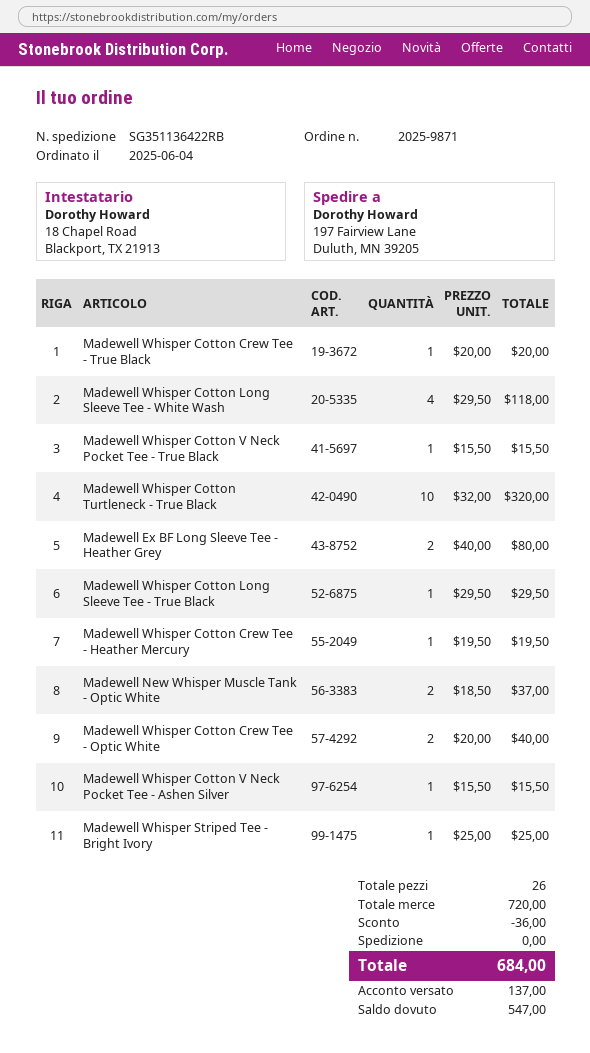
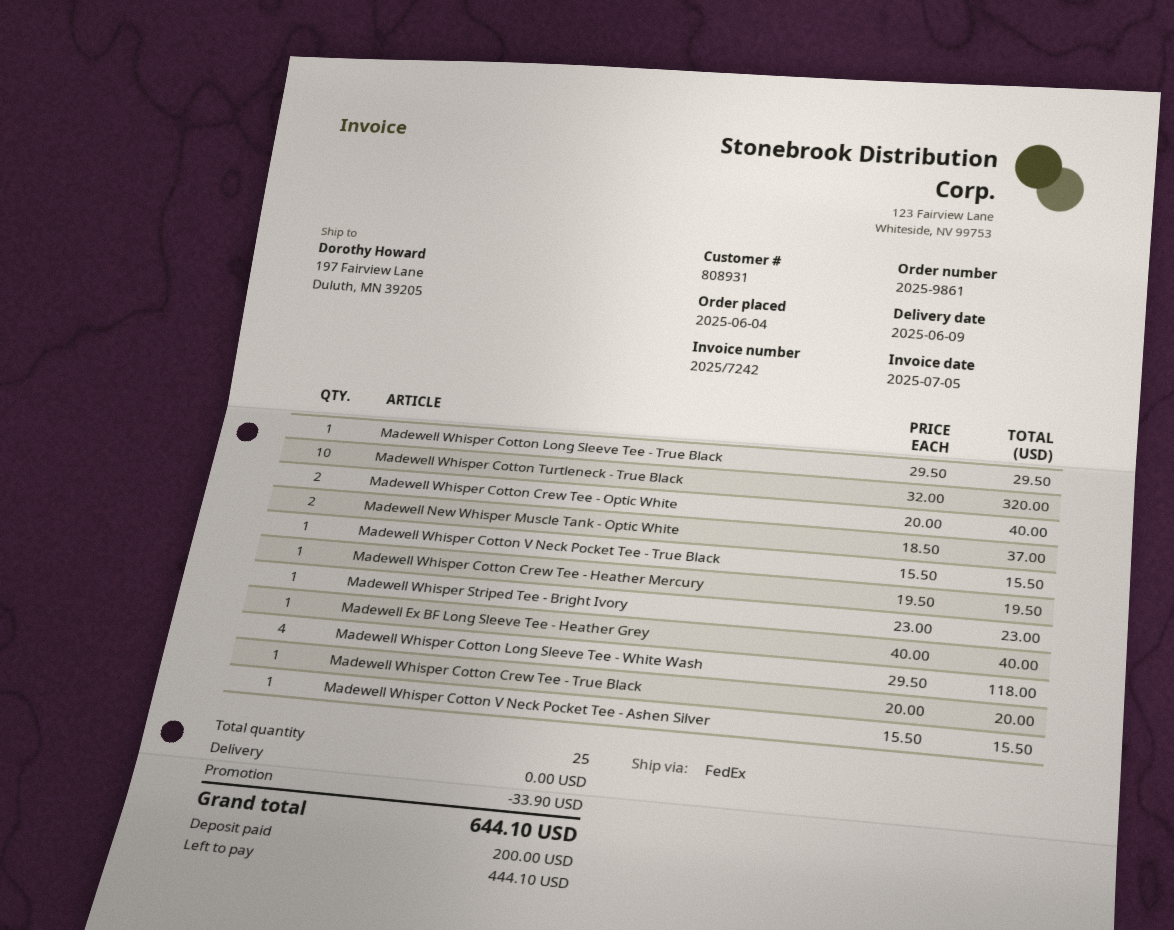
order number: 2025-9871 -> 2025-9861
Madewell Ex BF Long Sleeve Tee - Heather Grey: 2 x 40.00 = 80.00 -> 1 x 40.00 = 40.00
Madewell Whisper Striped Tee - Bright Ivory: 1 x 25.00 = 25.00 -> 1 x 23.00 = 23.00
total quantity: 26 -> 25
discount: 36.00 -> 33.90
total: 684.00 -> 644.10
deposit: 137.00 -> 200.00
balance: 547.00 -> 444.10

